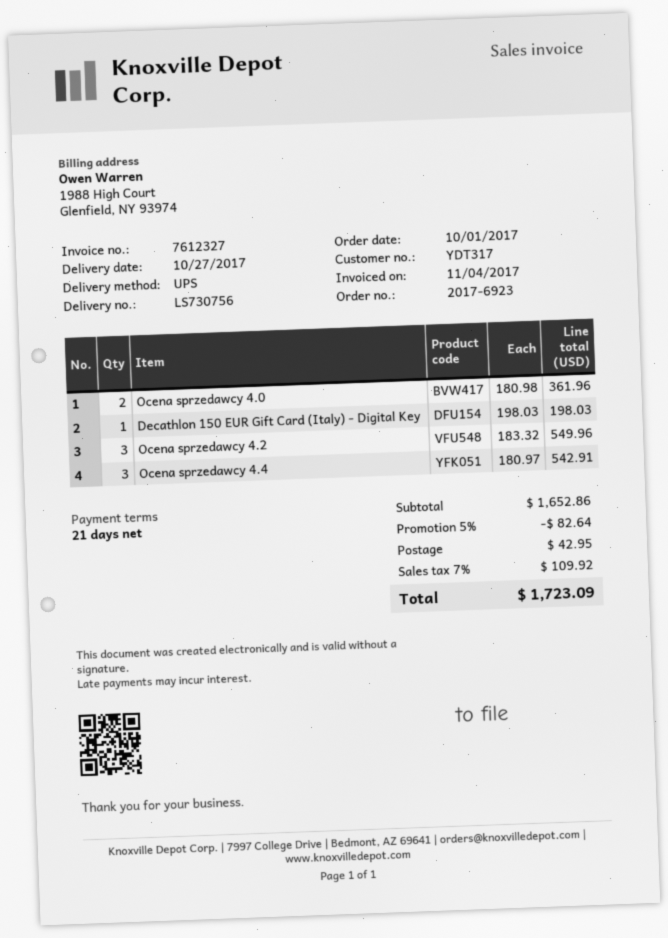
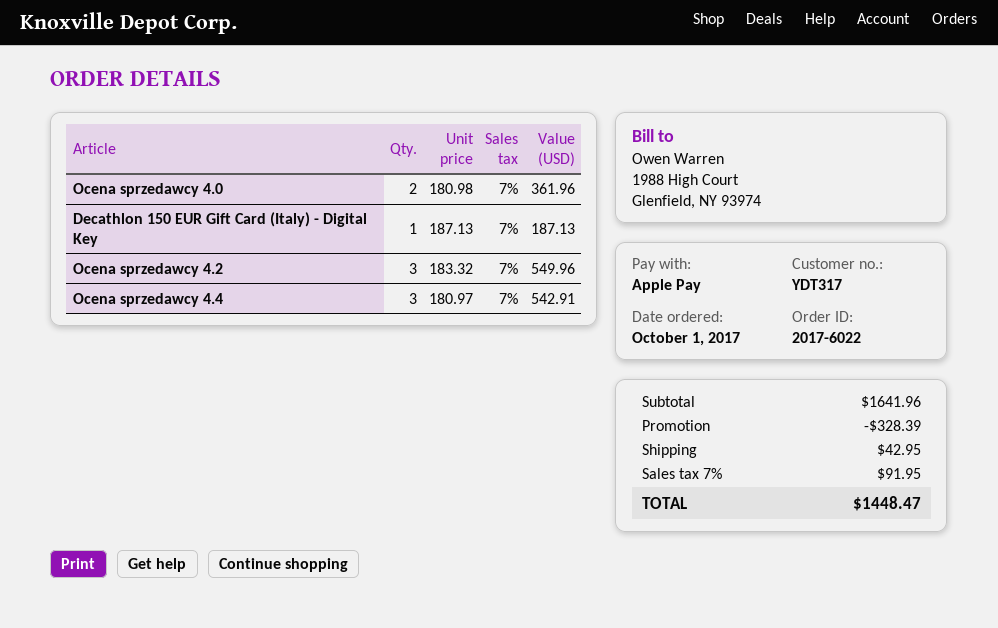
order number: 2017-6923 -> 2017-6022
Decathlon 150 EUR Gift Card (Italy) - Digital Key: 1 x 198.03 = 198.03 -> 1 x 187.13 = 187.13
subtotal: 1652.86 -> 1641.96
discount: 82.64 -> 328.39
tax: 7% = 109.92 -> 7% = 91.95
total: 1723.09 -> 1448.47

